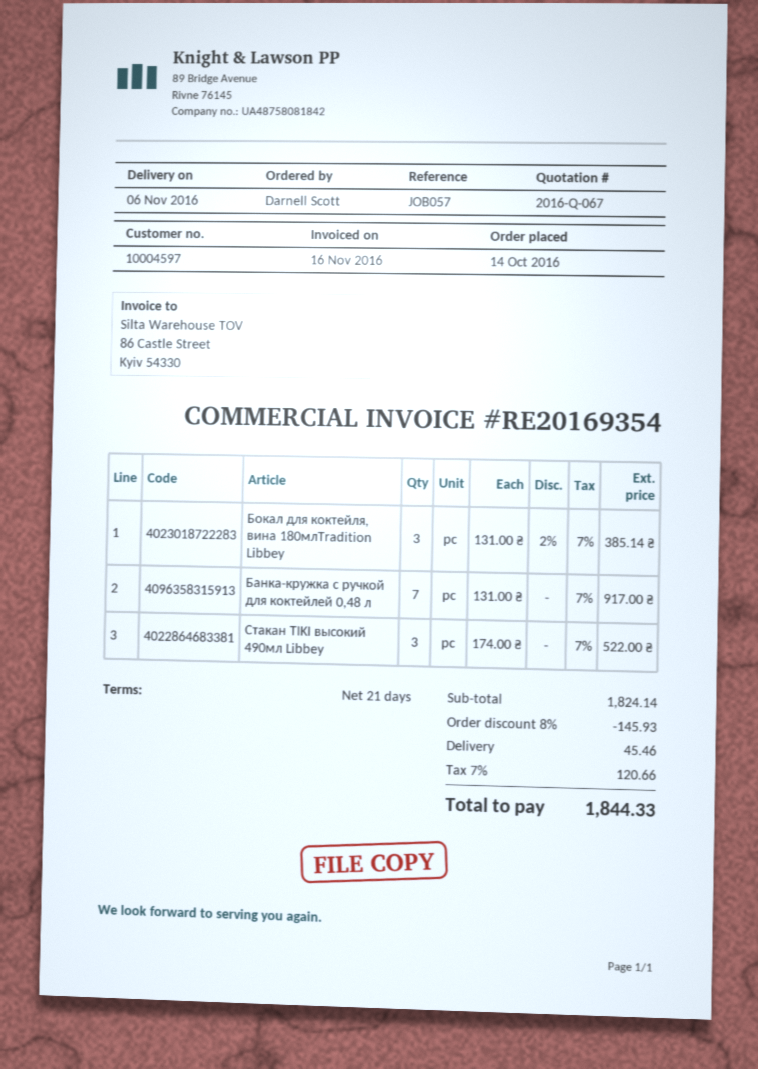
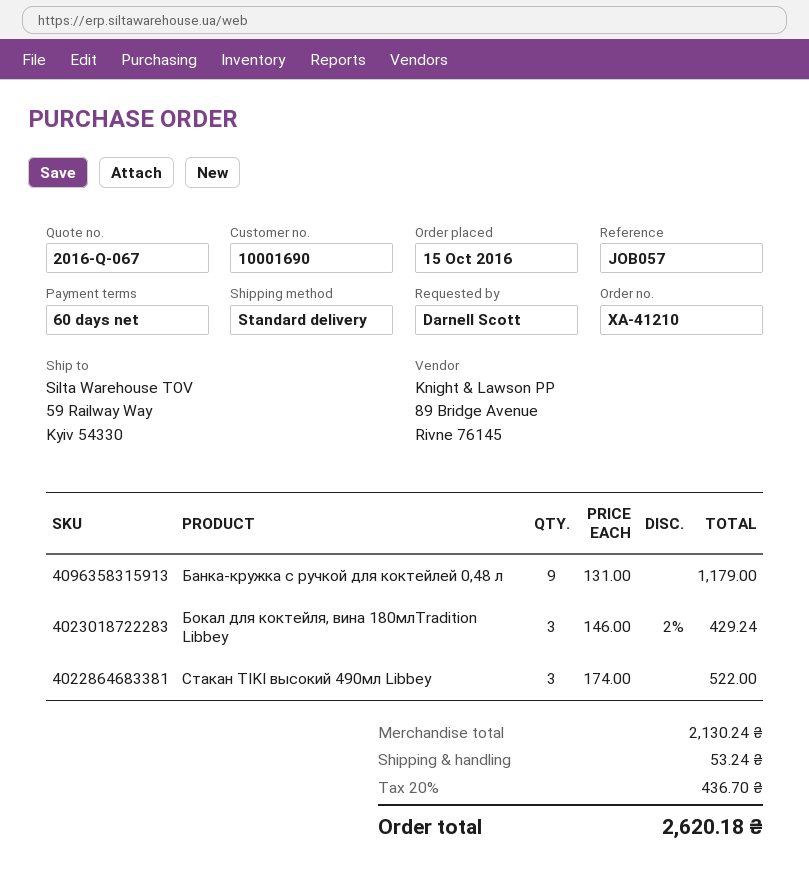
order date: 2016-10-14 -> 2016-10-15
payment terms: 21 days -> 60 days
customer number: 10004597 -> 10001690
Бокал для коктейля, вина 180млTradition Libbey: 3 x 131.00 - 2% = 385.14 -> 3 x 146.00 - 2% = 429.24
Банка-кружка c ручкой для коктейлей 0,48 л: 7 x 131.00 = 917.00 -> 9 x 131.00 = 1179.00
subtotal: 1824.14 -> 2130.24
discount: 8% = 145.93 -> none
shipping: 45.46 -> 53.24
tax: 7% = 120.66 -> 20% = 436.70
total: 1844.33 -> 2620.18

